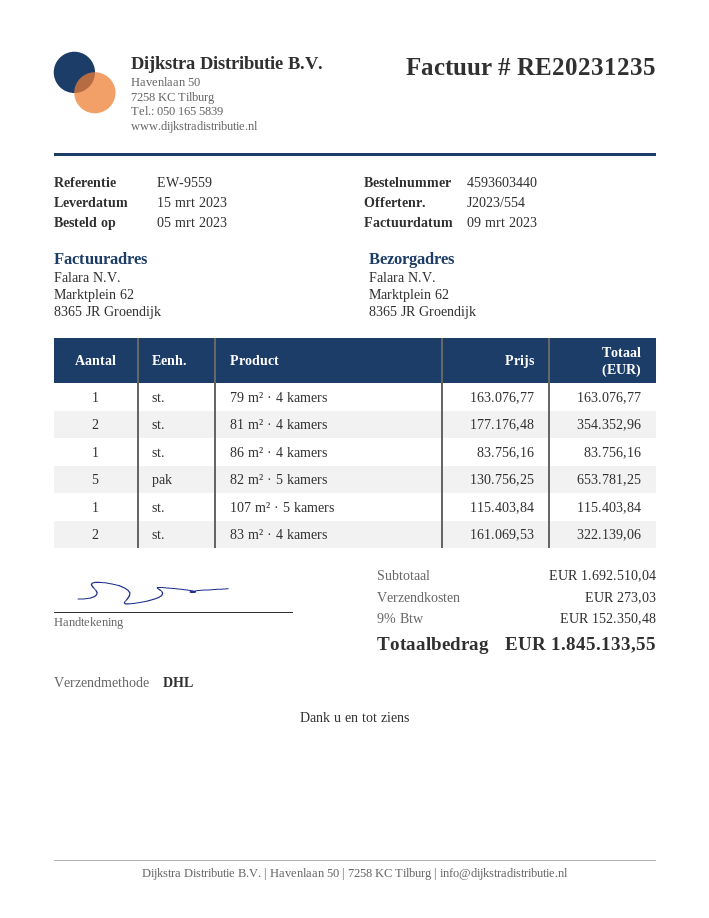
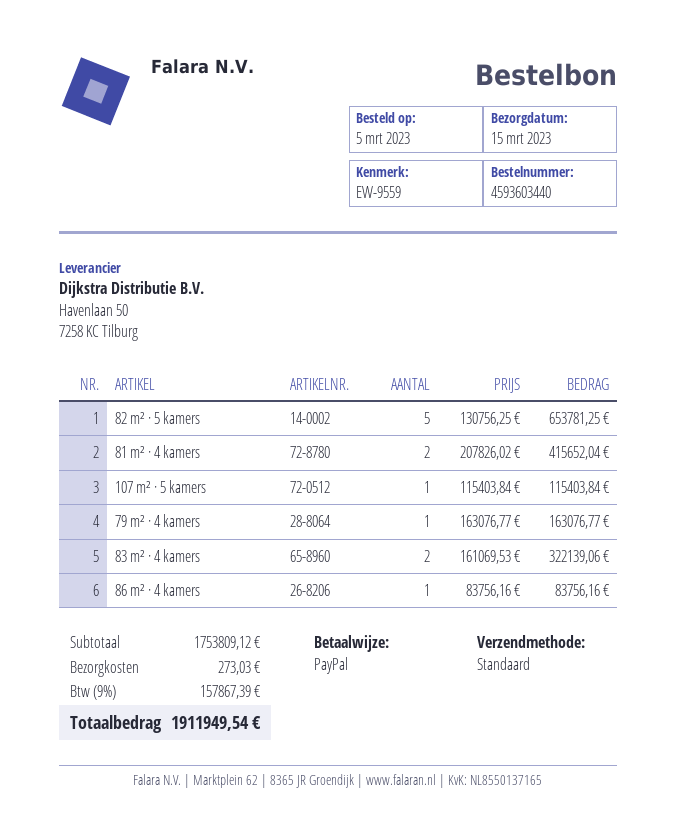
shipping method: DHL -> standard
81 m² · 4 kamers: 2 x 177176.48 = 354352.96 -> 2 x 207826.02 = 415652.04
subtotal: 1692510.04 -> 1753809.12
tax: 9% = 152350.48 -> 9% = 157867.39
total: 1845133.55 -> 1911949.54

